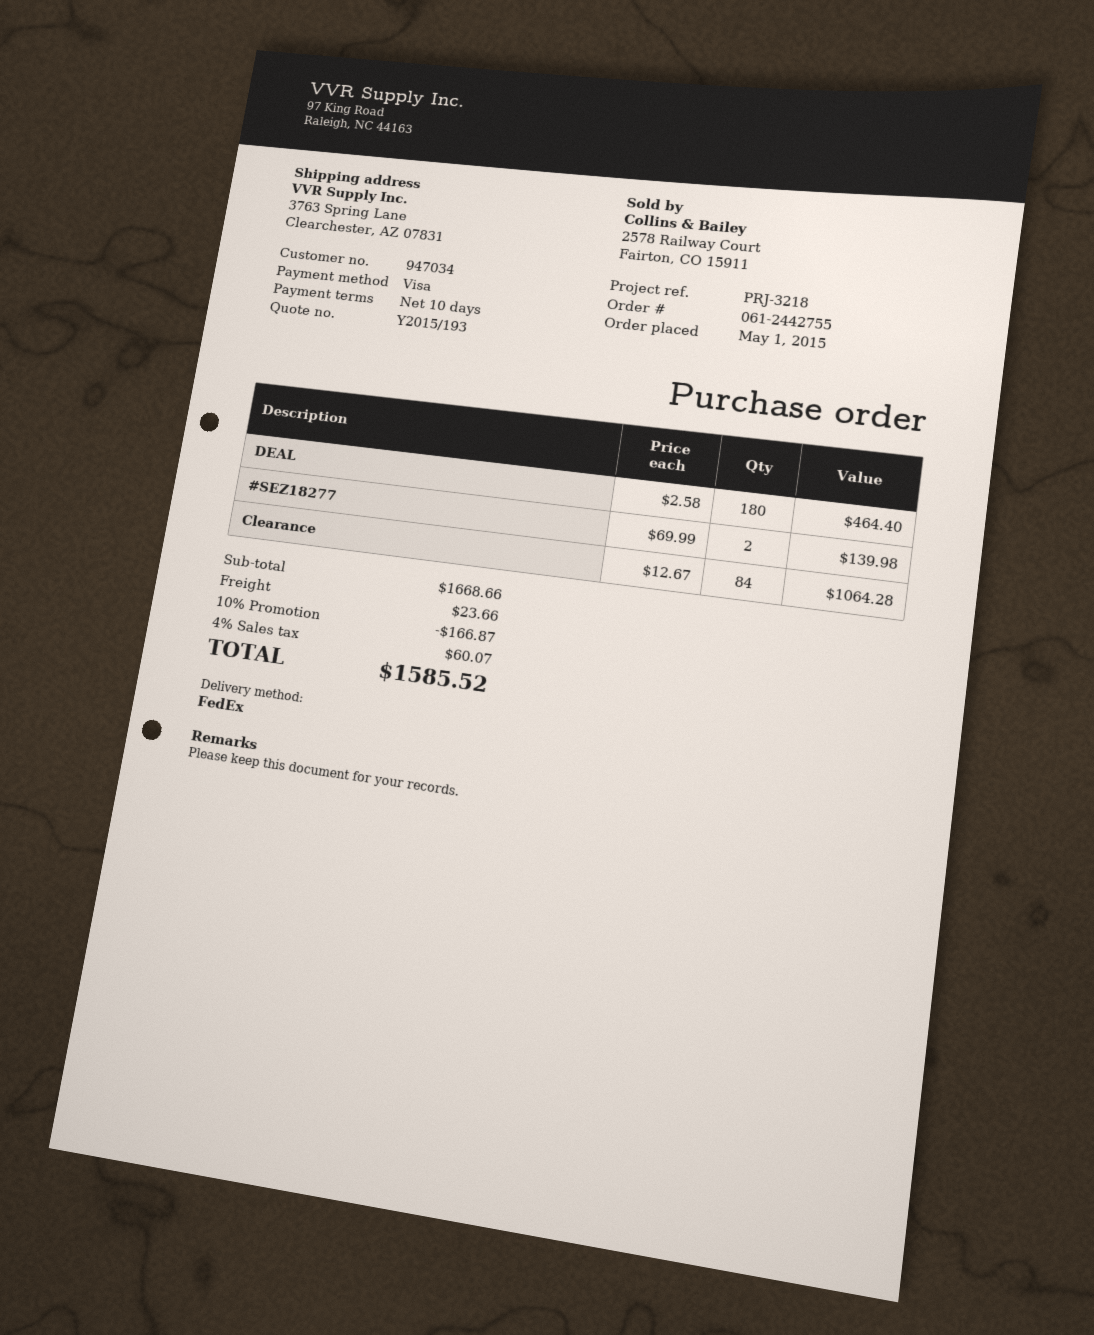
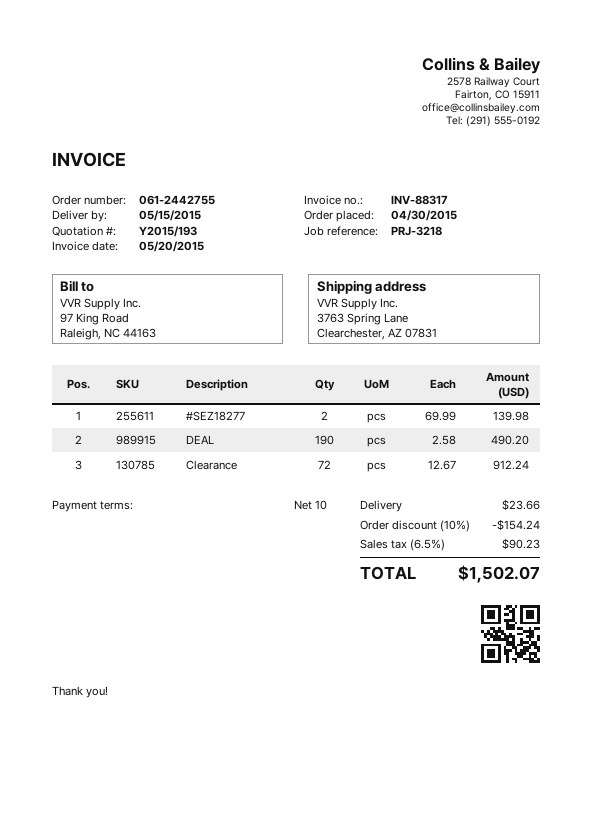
order date: 2015-05-01 -> 2015-04-30
DEAL: 180 x 2.58 = 464.40 -> 190 x 2.58 = 490.20
Clearance: 84 x 12.67 = 1064.28 -> 72 x 12.67 = 912.24
discount: 10% = 166.87 -> 10% = 154.24
tax: 4% = 60.07 -> 6.5% = 90.23
total: 1585.52 -> 1502.07

